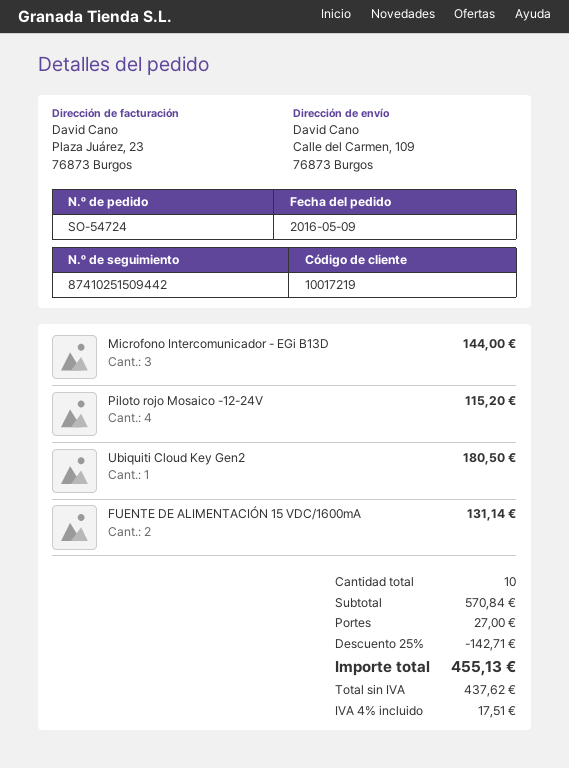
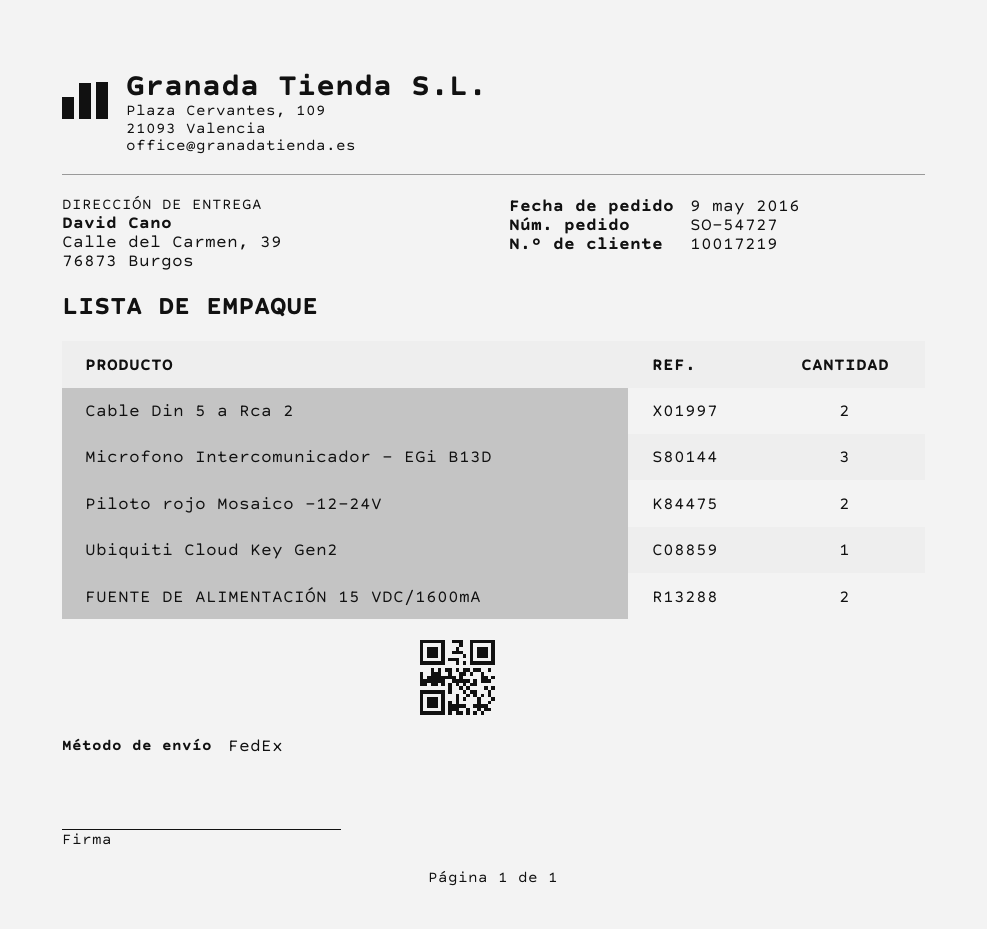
order number: SO-54724 -> SO-54727
ship to: Calle del Carmen, 109, 76873 Burgos -> Calle del Carmen, 39, 76873 Burgos
Piloto rojo Mosaico -12-24V: 4 -> 2
Cable Din 5 a Rca 2: none -> 2

